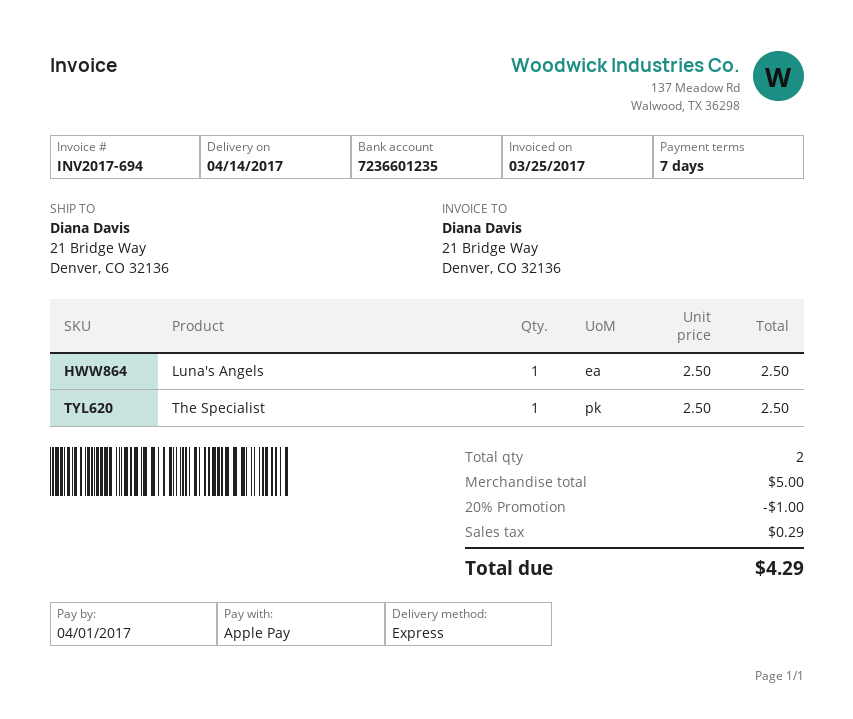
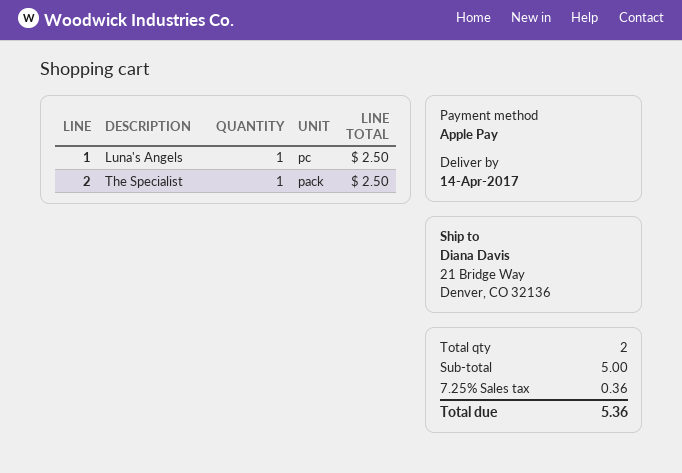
discount: 20% = 1.00 -> none
tax: 0.29 -> 0.36
total: 4.29 -> 5.36

